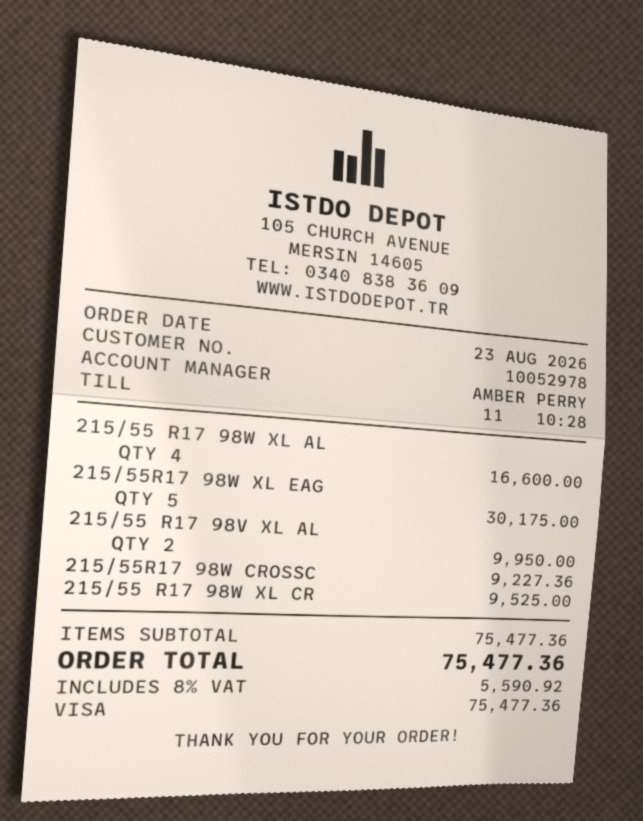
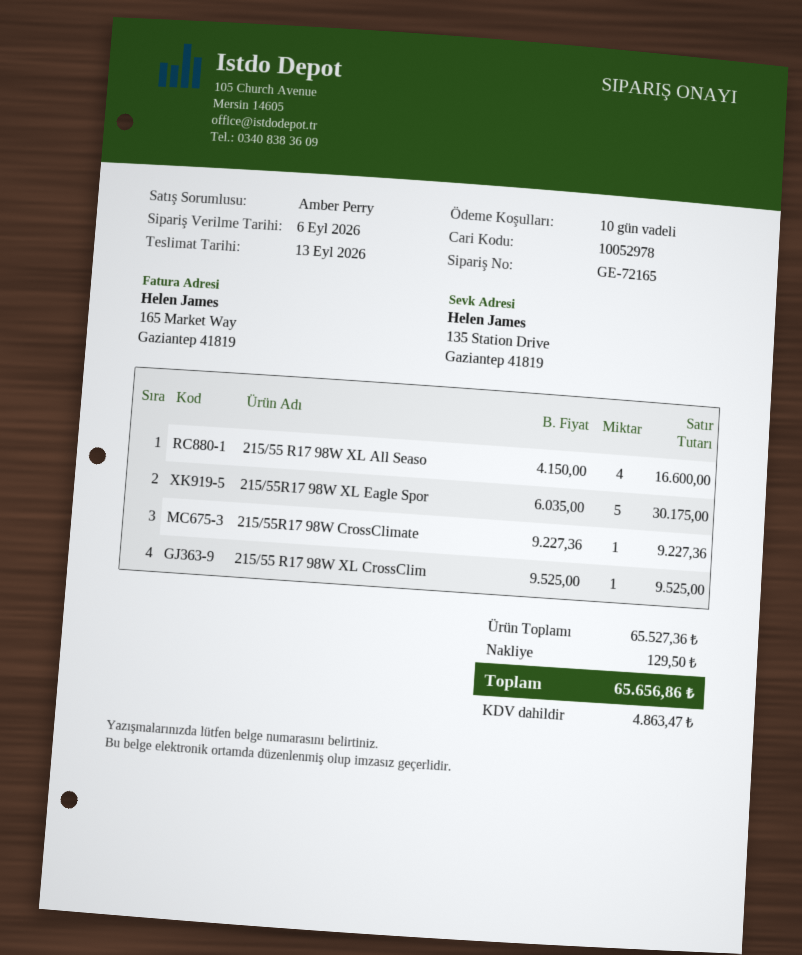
order date: 2026-08-23 -> 2026-09-06
215/55 R17 98V XL AL: 2 for 9950.00 -> none
subtotal: 75477.36 -> 65527.36
shipping: none -> 129.50
tax: 5590.92 -> 4863.47
total: 75477.36 -> 65656.86

